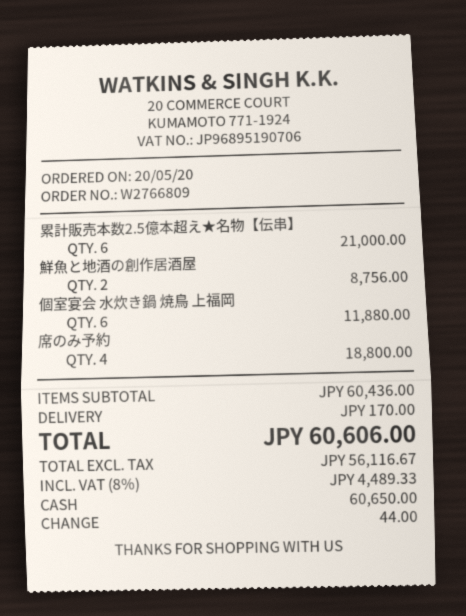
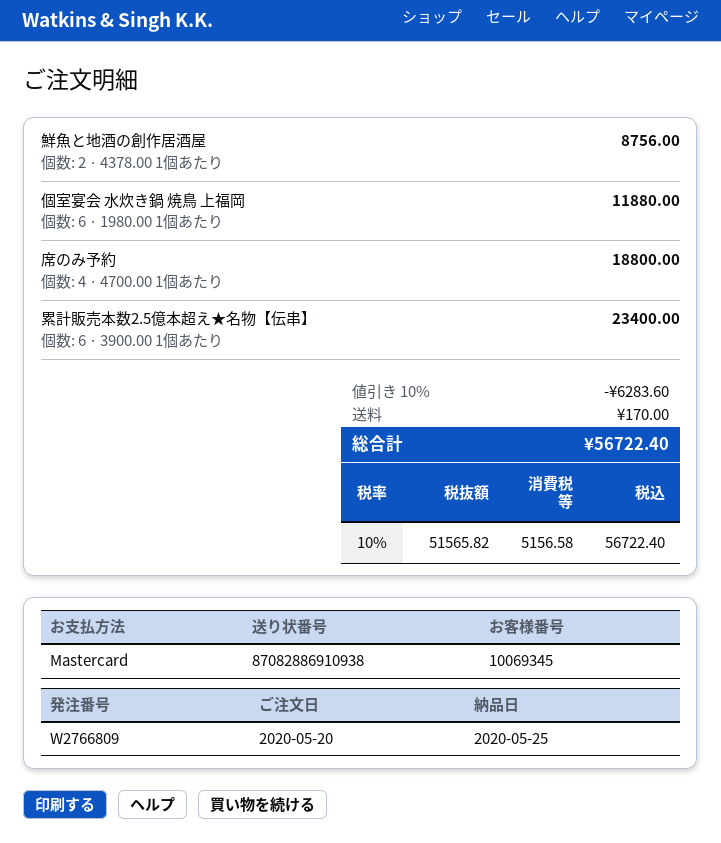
payment method: cash -> Mastercard
累計販売本数2.5億本超え★名物【伝串】: 6 for 21000.00 -> 6 for 23400.00
discount: none -> 10% = 6283.60
net: 56116.67 -> 51565.82
tax: 8% = 4489.33 -> 10% = 5156.58
total: 60606.00 -> 56722.40

